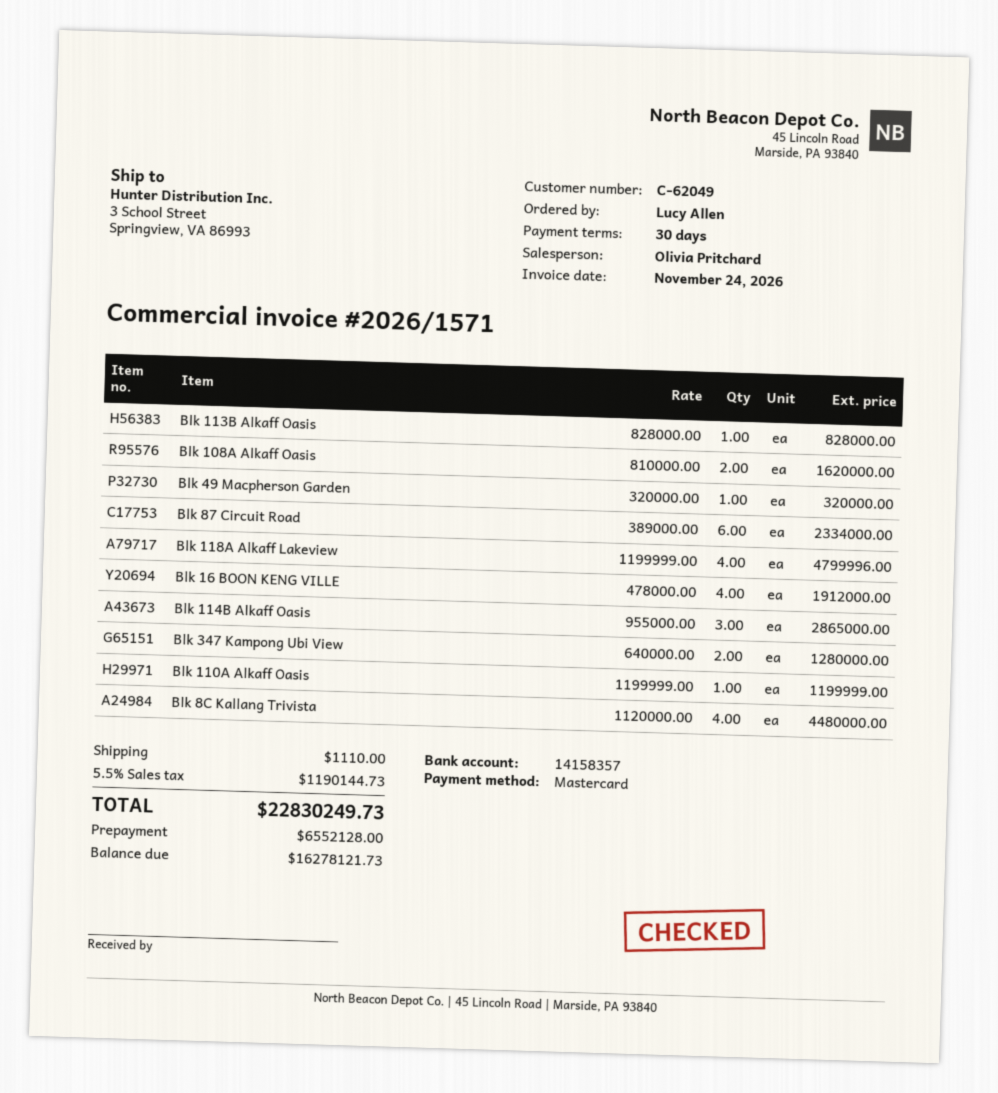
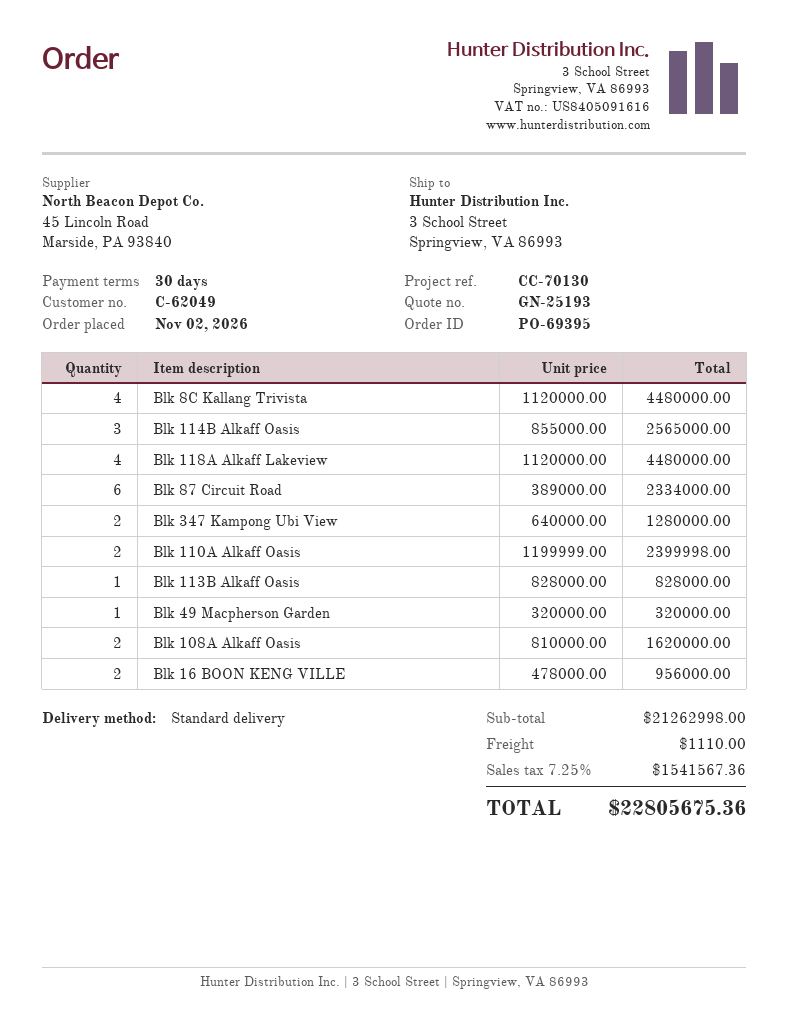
Blk 118A Alkaff Lakeview: 4 x 1199999.00 = 4799996.00 -> 4 x 1120000.00 = 4480000.00
Blk 16 BOON KENG VILLE: 4 x 478000.00 = 1912000.00 -> 2 x 478000.00 = 956000.00
Blk 114B Alkaff Oasis: 3 x 955000.00 = 2865000.00 -> 3 x 855000.00 = 2565000.00
Blk 110A Alkaff Oasis: 1 x 1199999.00 = 1199999.00 -> 2 x 1199999.00 = 2399998.00
tax: 5.5% = 1190144.73 -> 7.25% = 1541567.36
total: 22830249.73 -> 22805675.36

